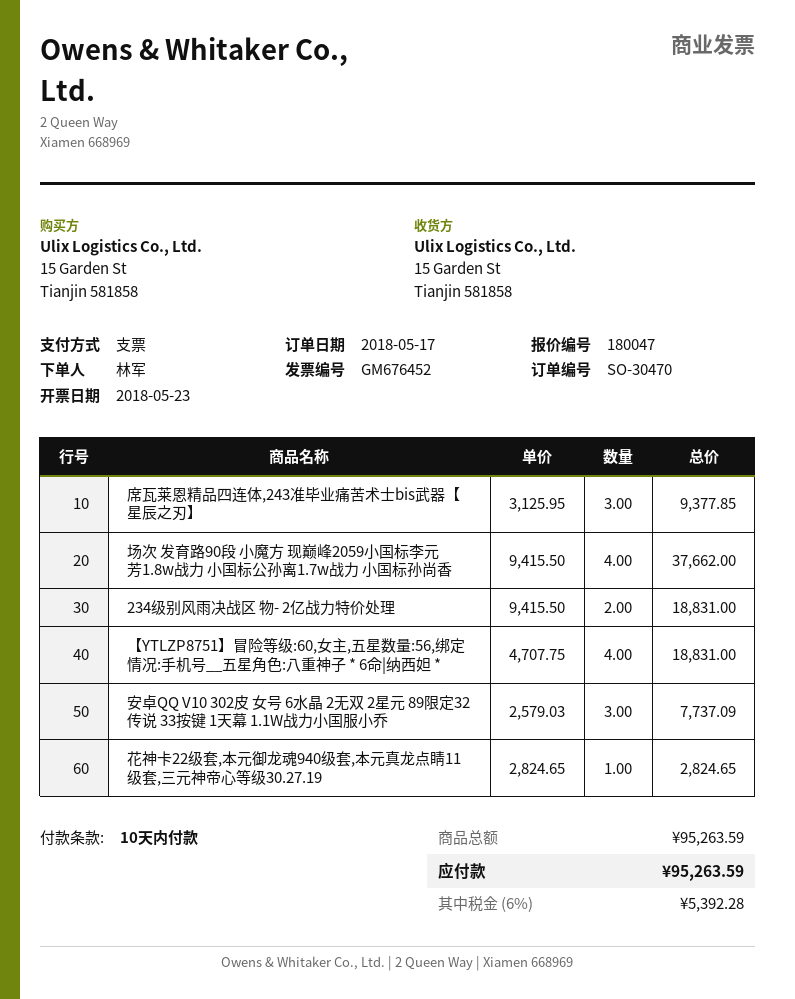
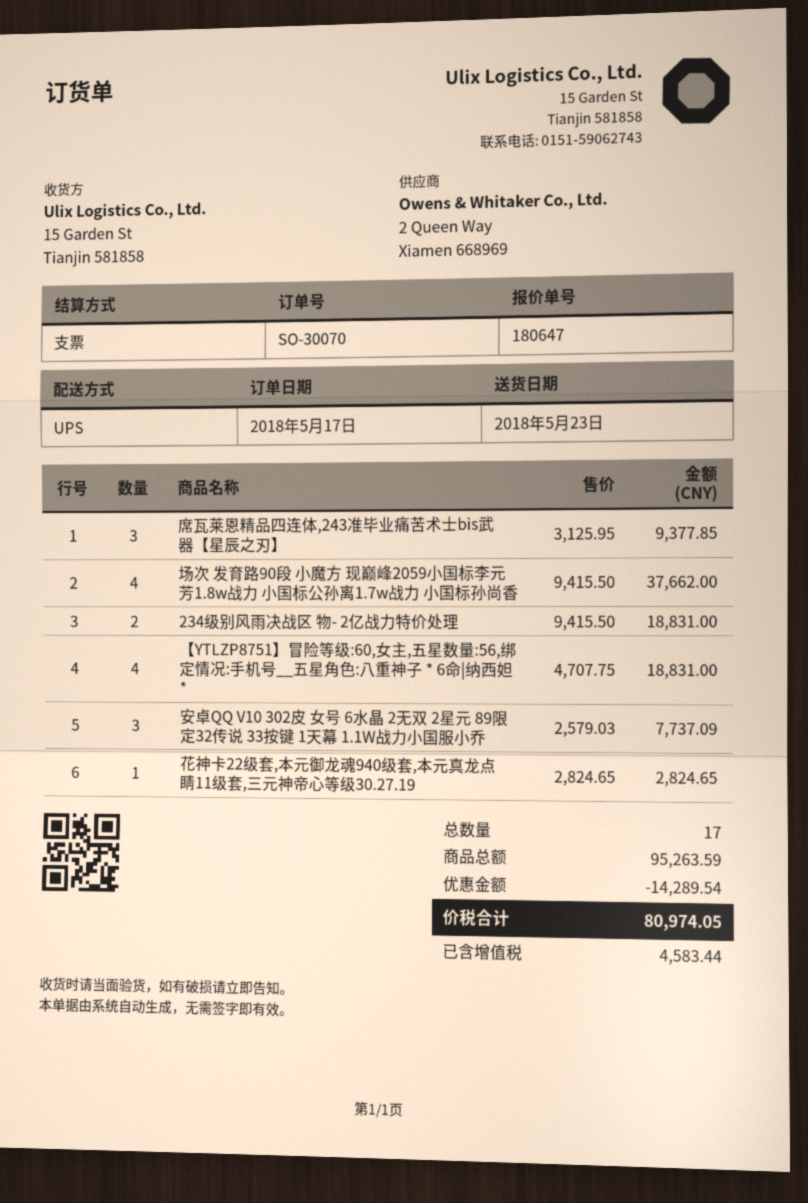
quote number: 180047 -> 180647
order number: SO-30470 -> SO-30070
discount: none -> 14289.54
tax: 5392.28 -> 4583.44
total: 95263.59 -> 80974.05

